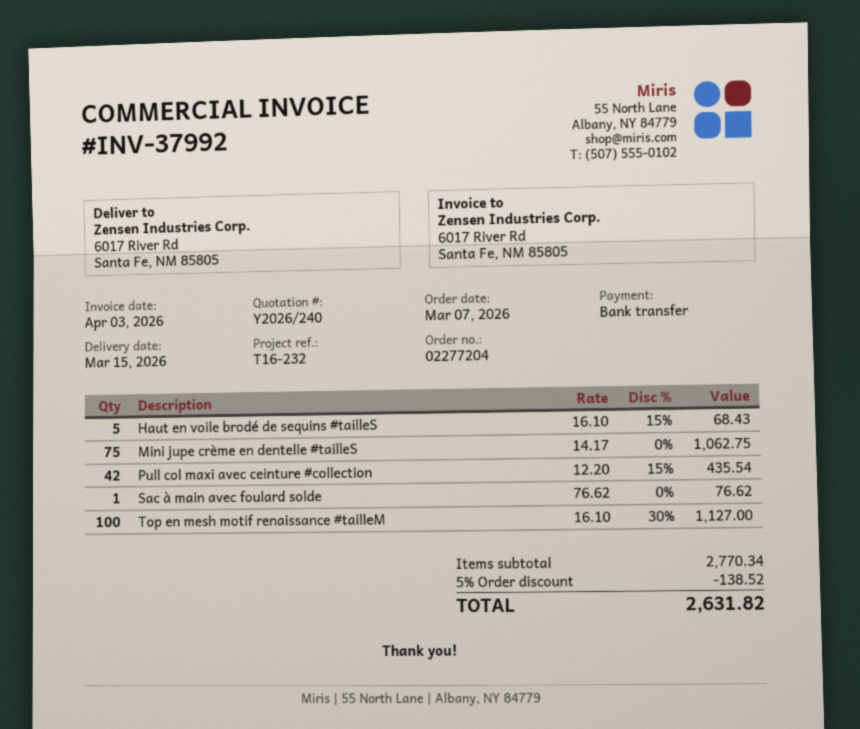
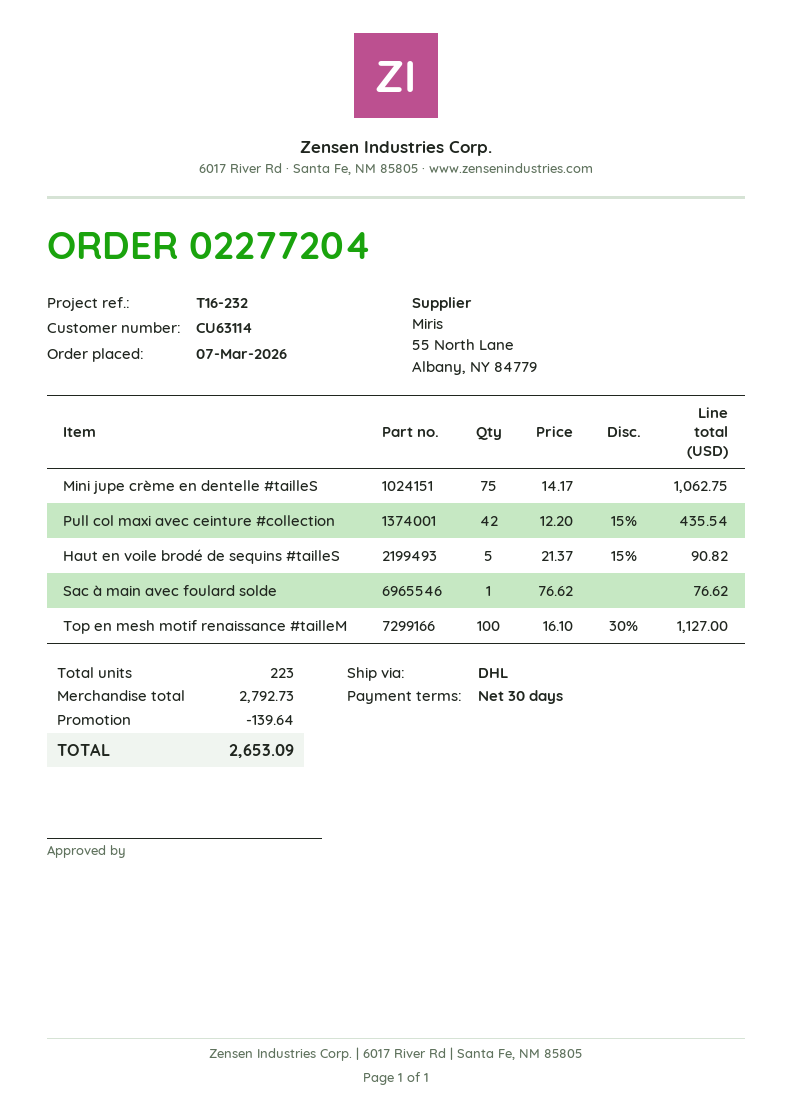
Haut en voile brodé de sequins #tailleS: 5 x 16.10 - 15% = 68.43 -> 5 x 21.37 - 15% = 90.82
subtotal: 2770.34 -> 2792.73
discount: 138.52 -> 139.64
total: 2631.82 -> 2653.09

